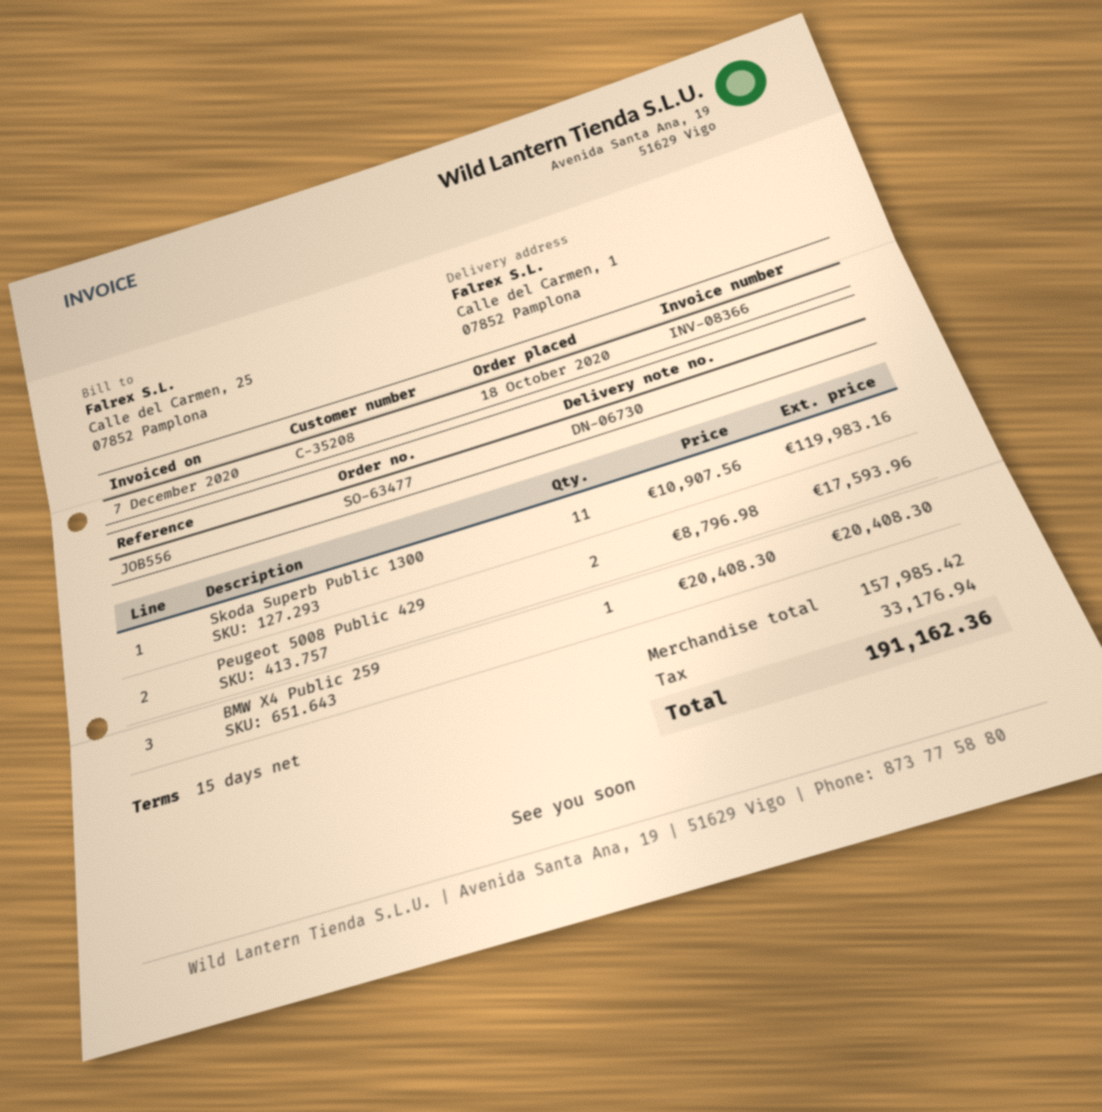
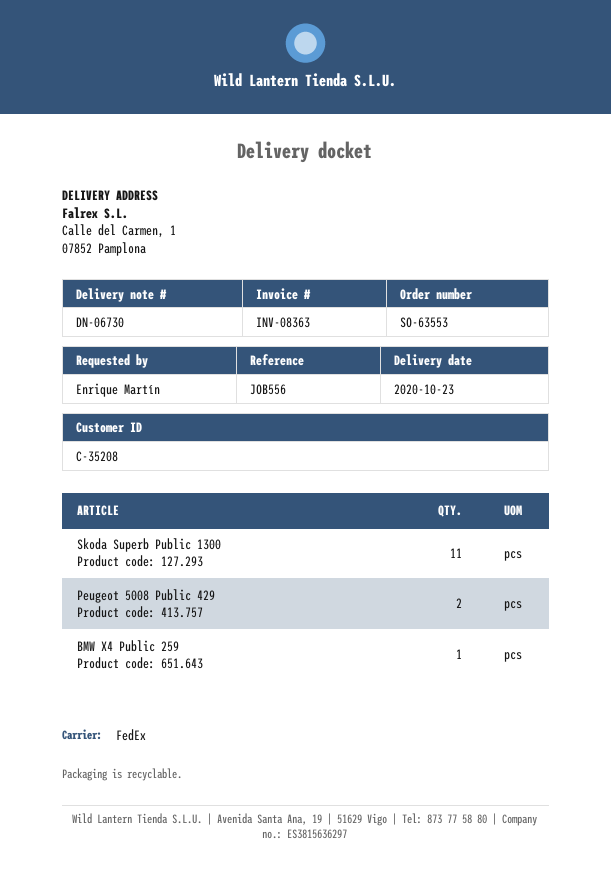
order number: SO-63477 -> SO-63553
invoice number: INV-08366 -> INV-08363

